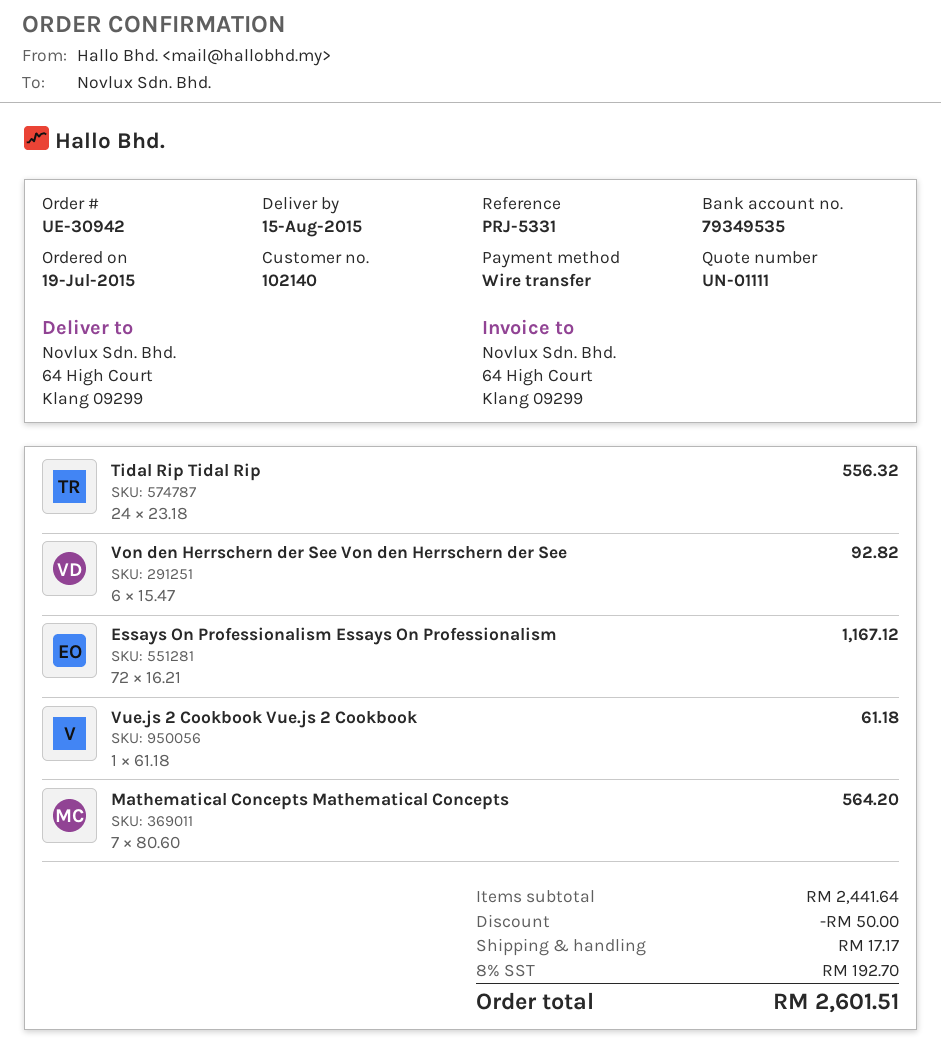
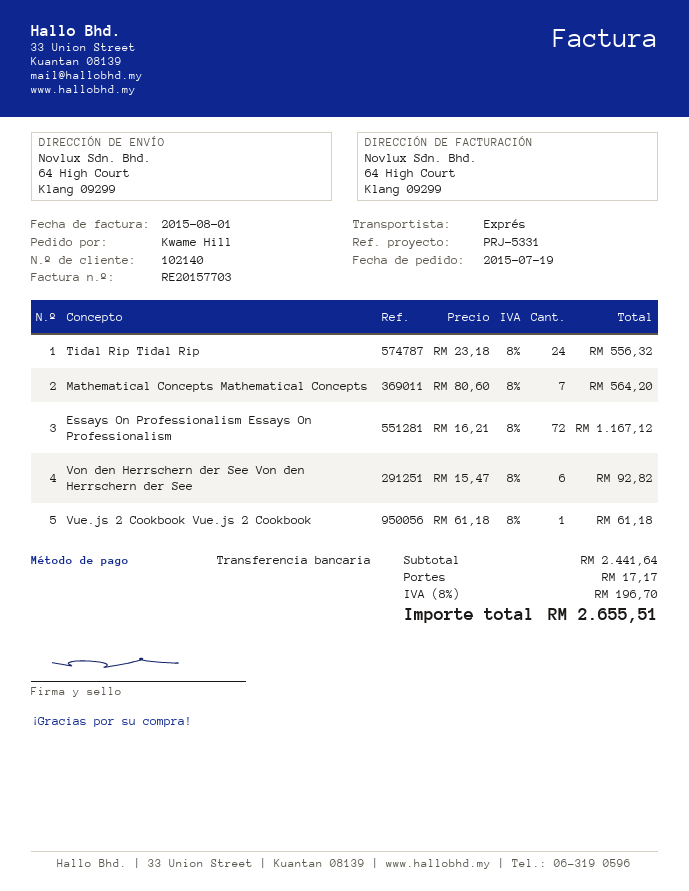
discount: 50.00 -> none
tax: 8% = 192.70 -> 8% = 196.70
total: 2601.51 -> 2655.51

